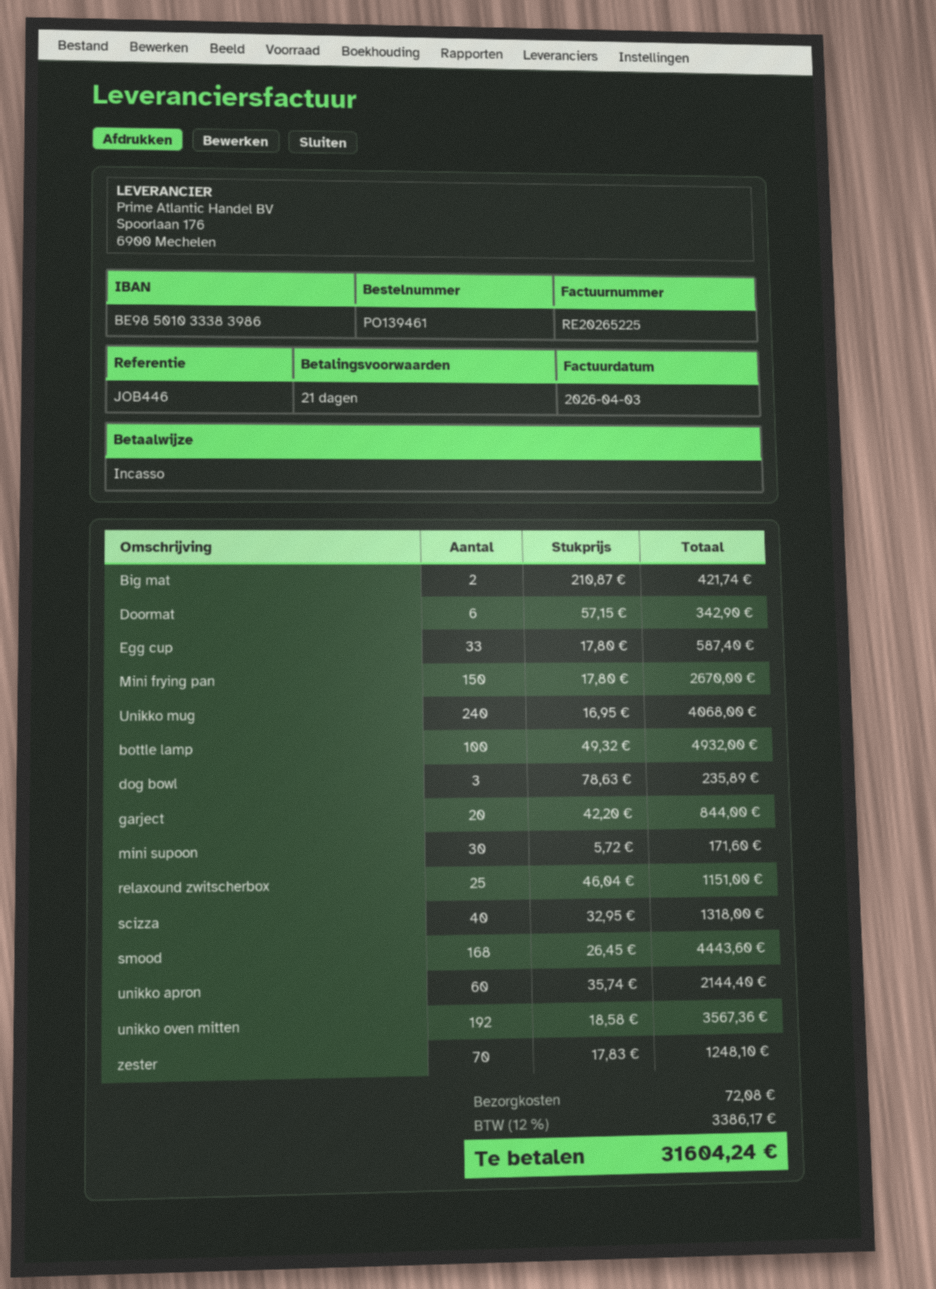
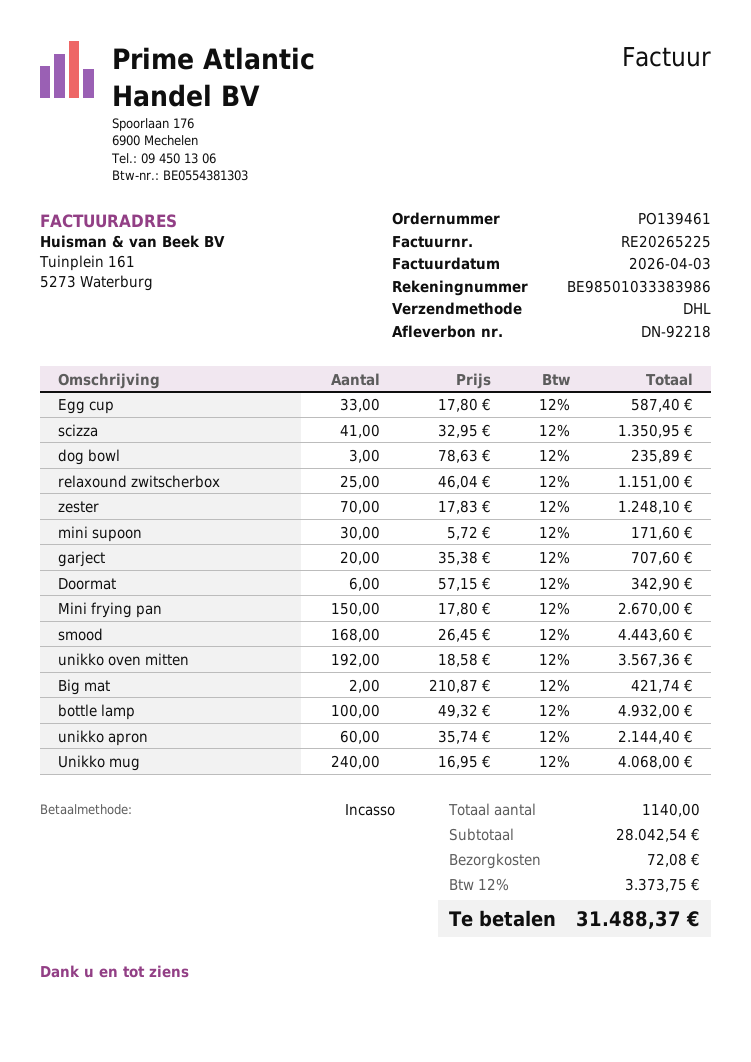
garject: 20 x 42.20 = 844.00 -> 20 x 35.38 = 707.60
scizza: 40 x 32.95 = 1318.00 -> 41 x 32.95 = 1350.95
tax: 12% = 3386.17 -> 12% = 3373.75
total: 31604.24 -> 31488.37

